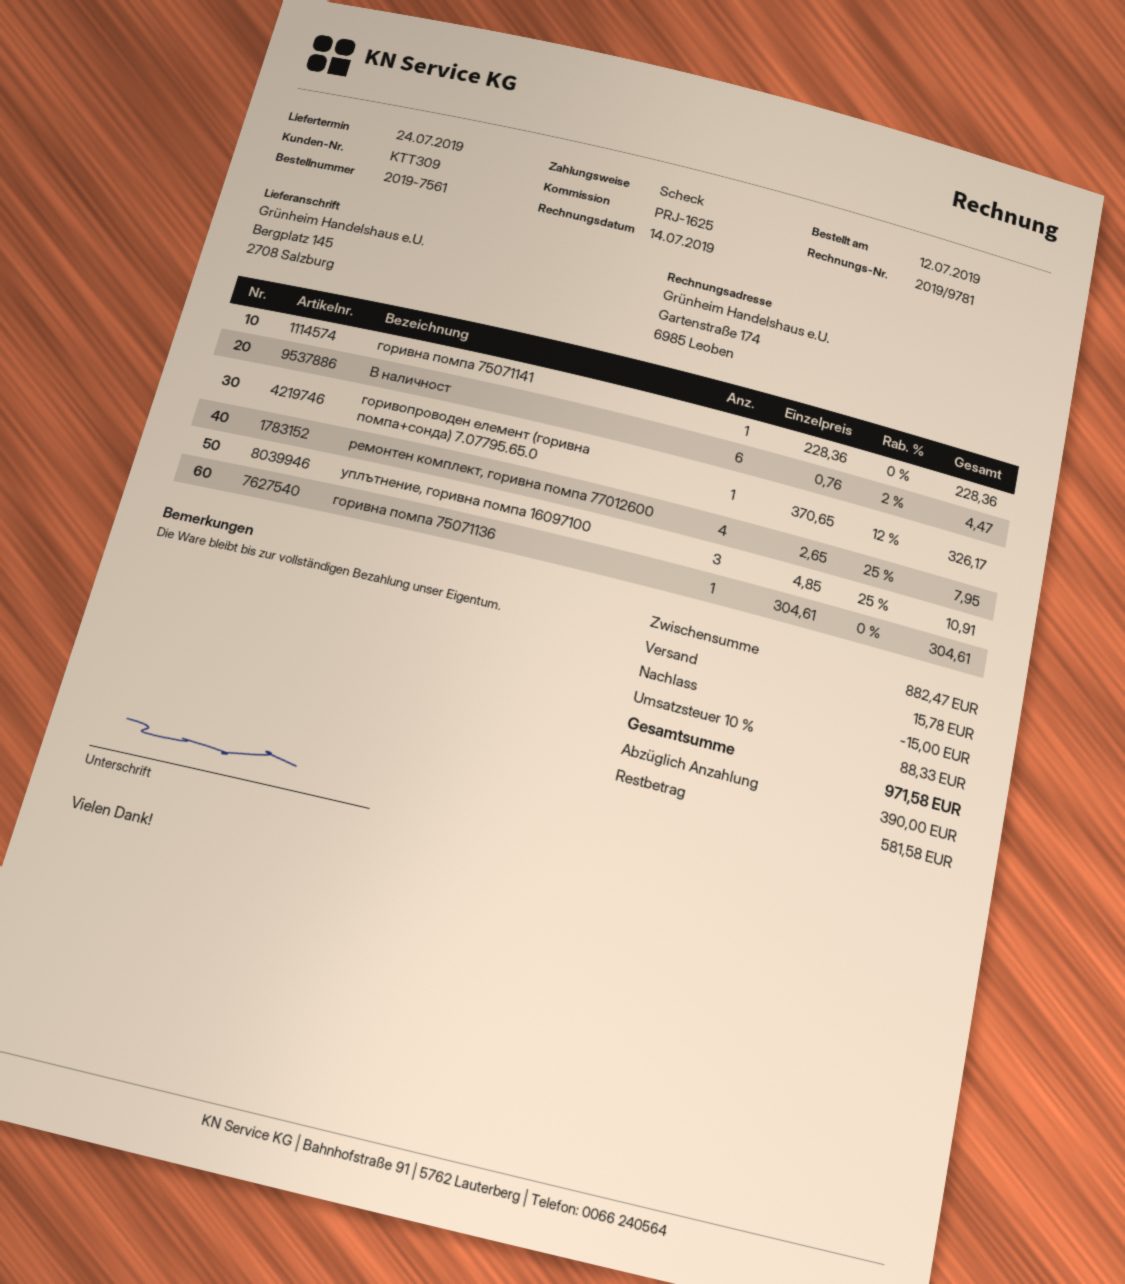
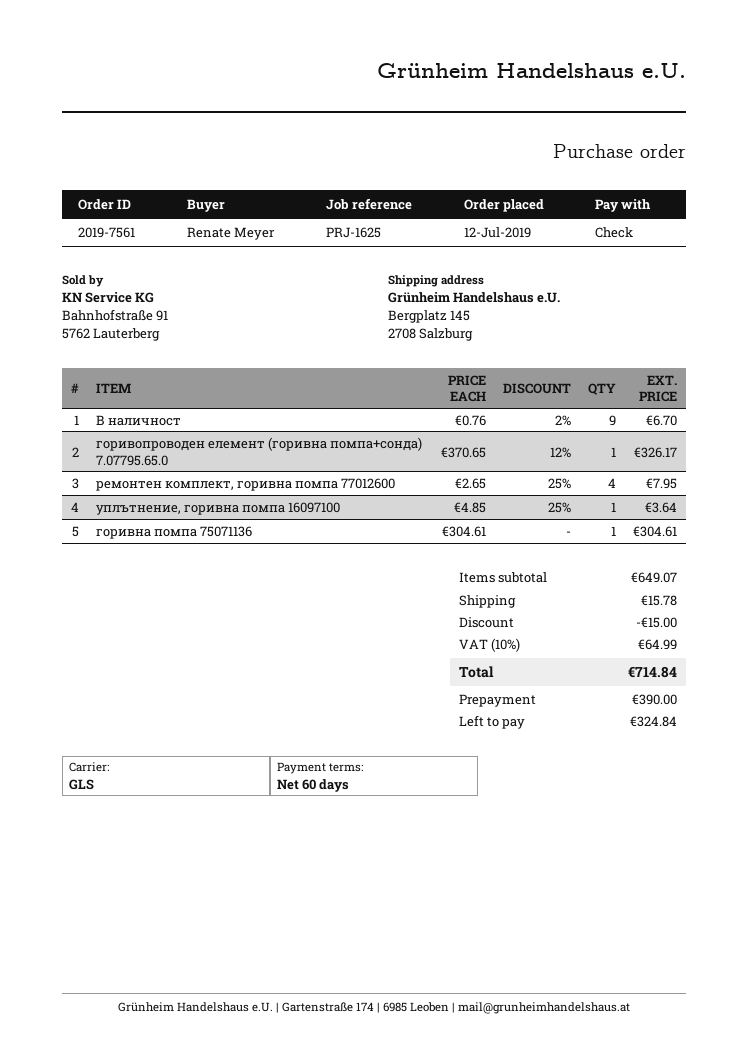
горивна помпа 75071141: 1 x 228.36 = 228.36 -> none
В наличност: 6 x 0.76 - 2% = 4.47 -> 9 x 0.76 - 2% = 6.70
уплътнение, горивна помпа 16097100: 3 x 4.85 - 25% = 10.91 -> 1 x 4.85 - 25% = 3.64
subtotal: 882.47 -> 649.07
tax: 10% = 88.33 -> 10% = 64.99
total: 971.58 -> 714.84
balance: 581.58 -> 324.84

